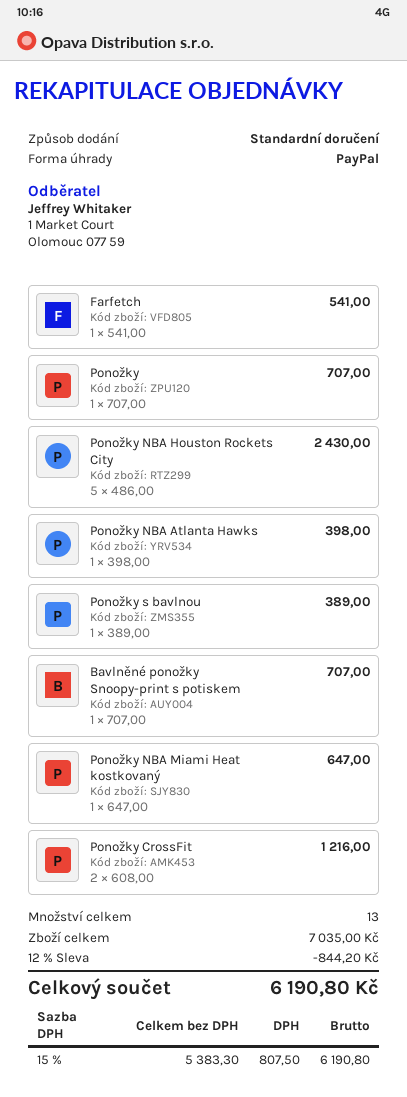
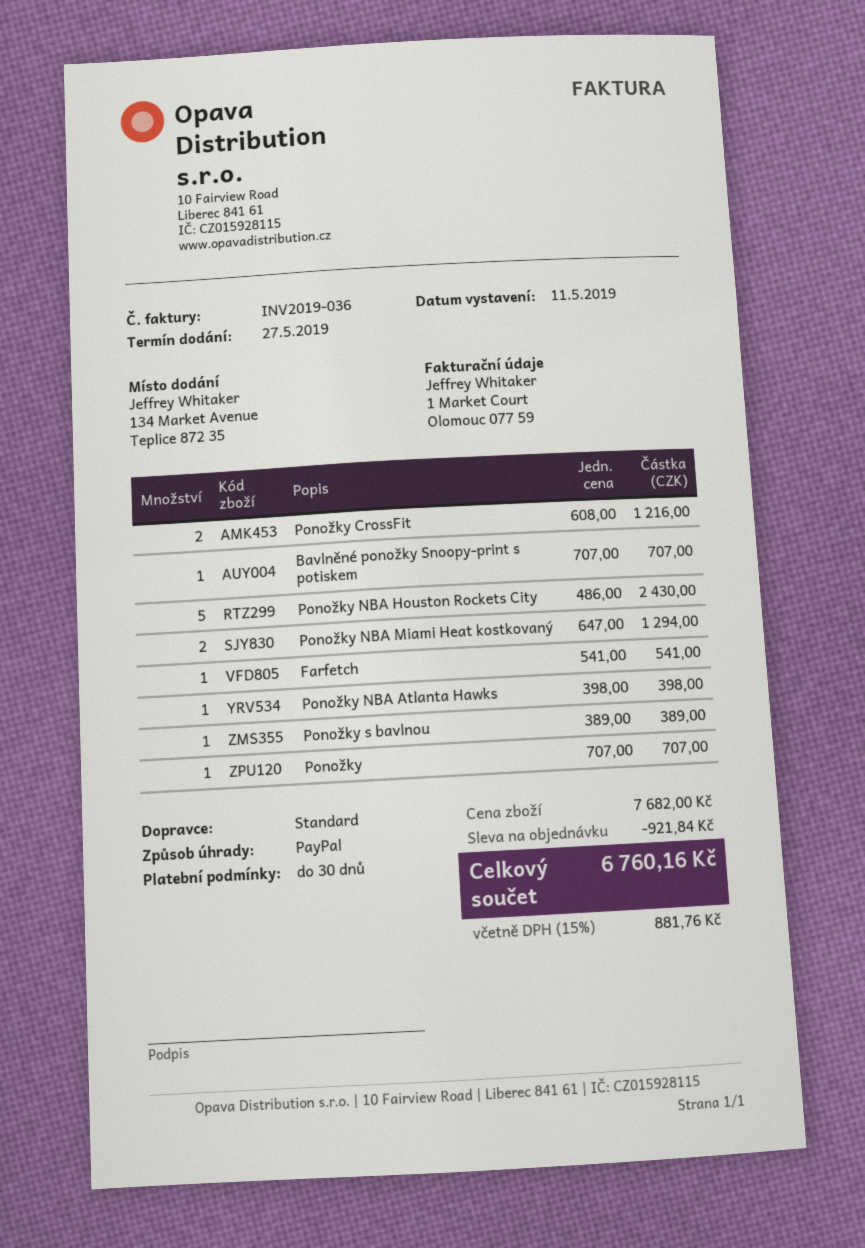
Ponožky NBA Miami Heat kostkovaný: 1 x 647.00 = 647.00 -> 2 x 647.00 = 1294.00
subtotal: 7035.00 -> 7682.00
discount: 844.20 -> 921.84
tax: 15% = 807.50 -> 15% = 881.76
total: 6190.80 -> 6760.16

